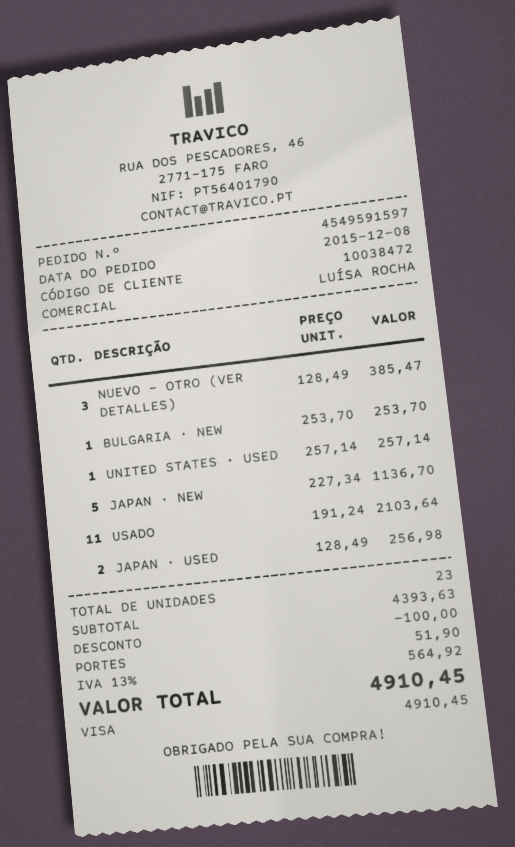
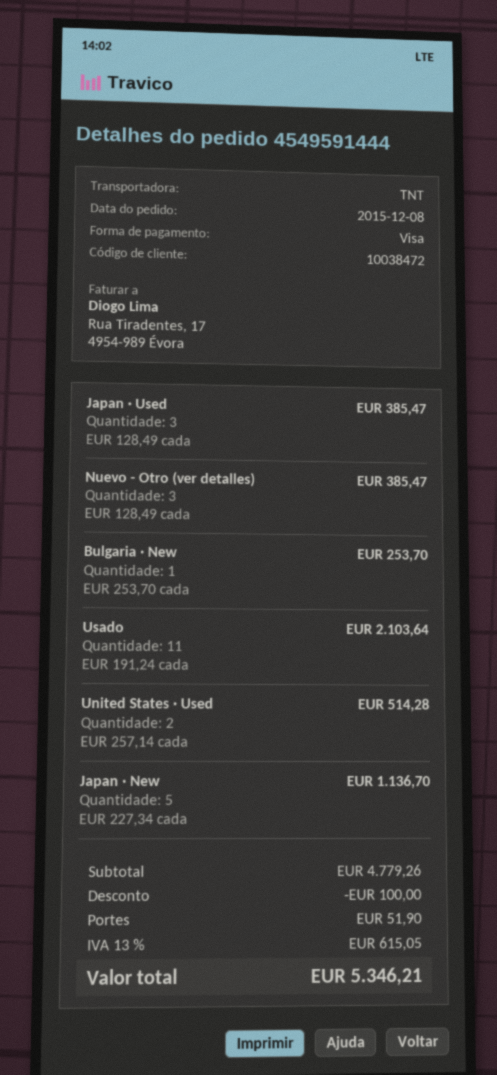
order number: 4549591597 -> 4549591444
UNITED STATES · USED: 1 x 257.14 = 257.14 -> 2 x 257.14 = 514.28
JAPAN · USED: 2 x 128.49 = 256.98 -> 3 x 128.49 = 385.47
subtotal: 4393.63 -> 4779.26
tax: 13% = 564.92 -> 13% = 615.05
total: 4910.45 -> 5346.21

